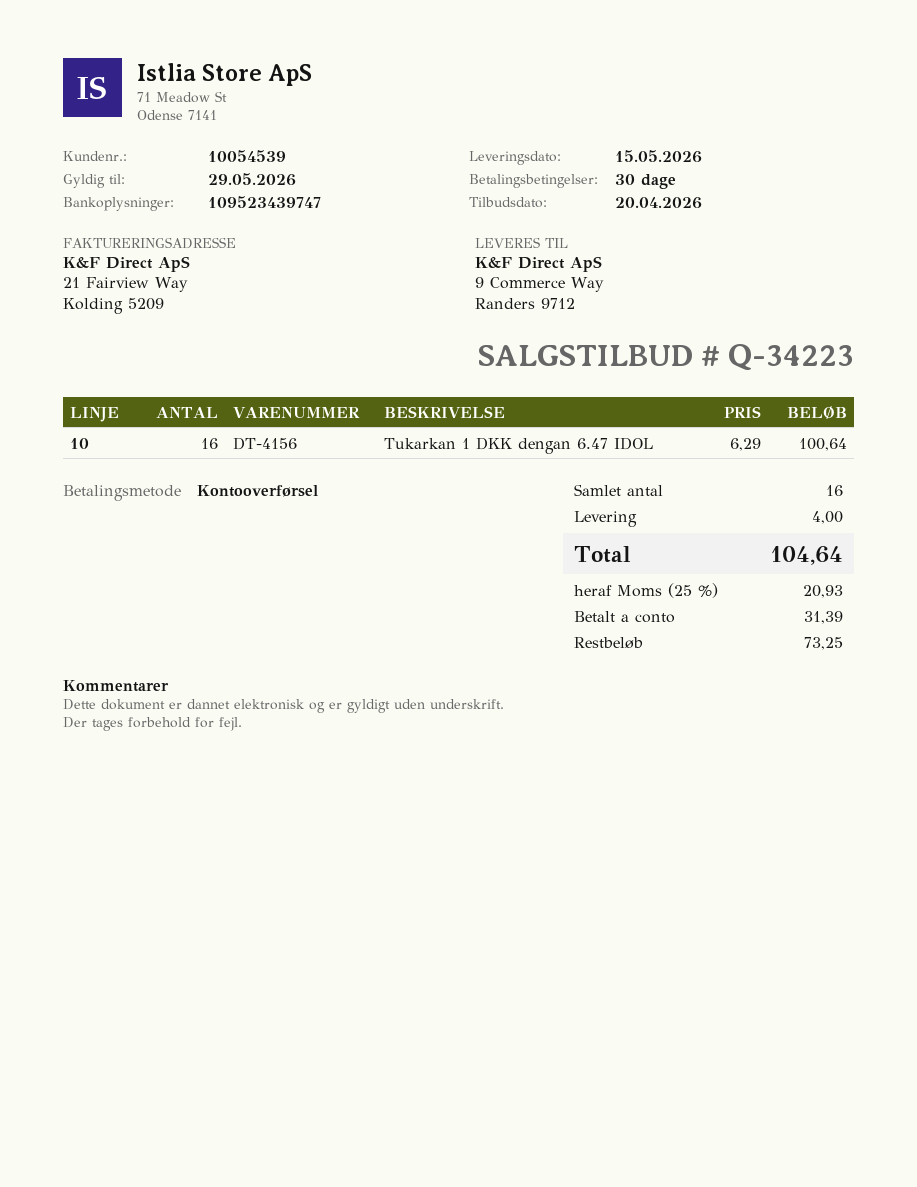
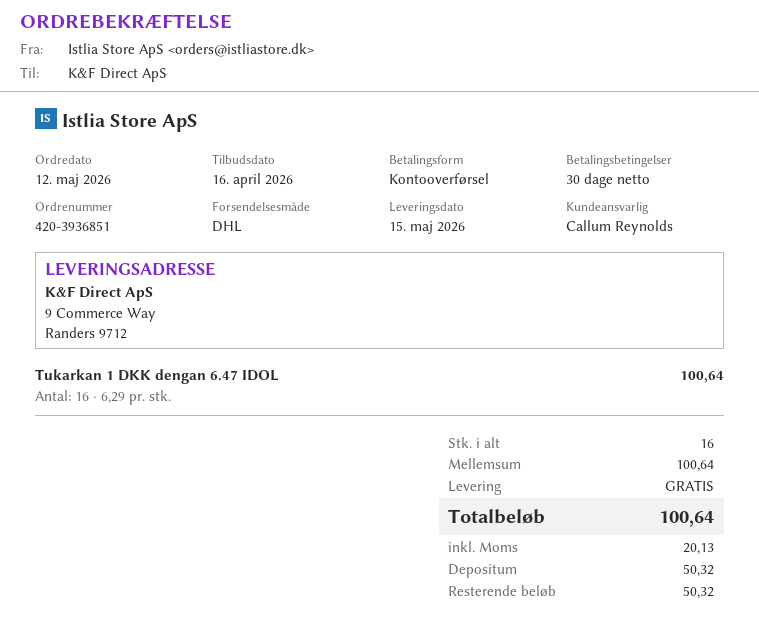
quote date: 2026-04-20 -> 2026-04-16
shipping: 4.00 -> 0.00
tax: 20.93 -> 20.13
total: 104.64 -> 100.64
deposit: 31.39 -> 50.32
balance: 73.25 -> 50.32

